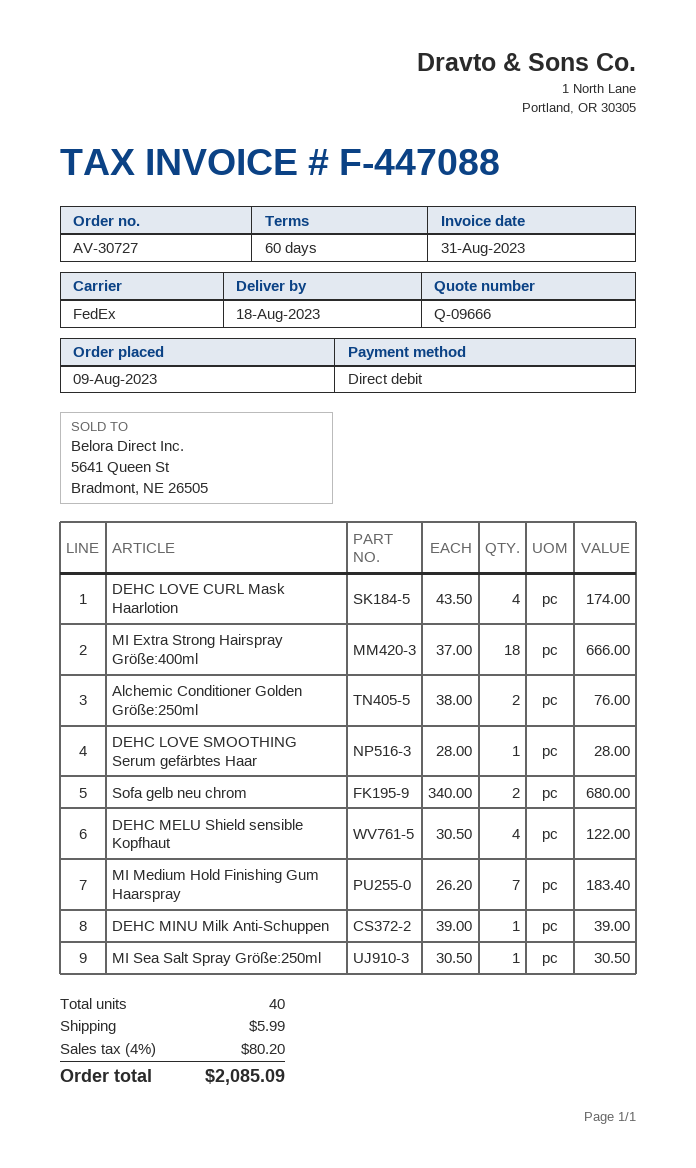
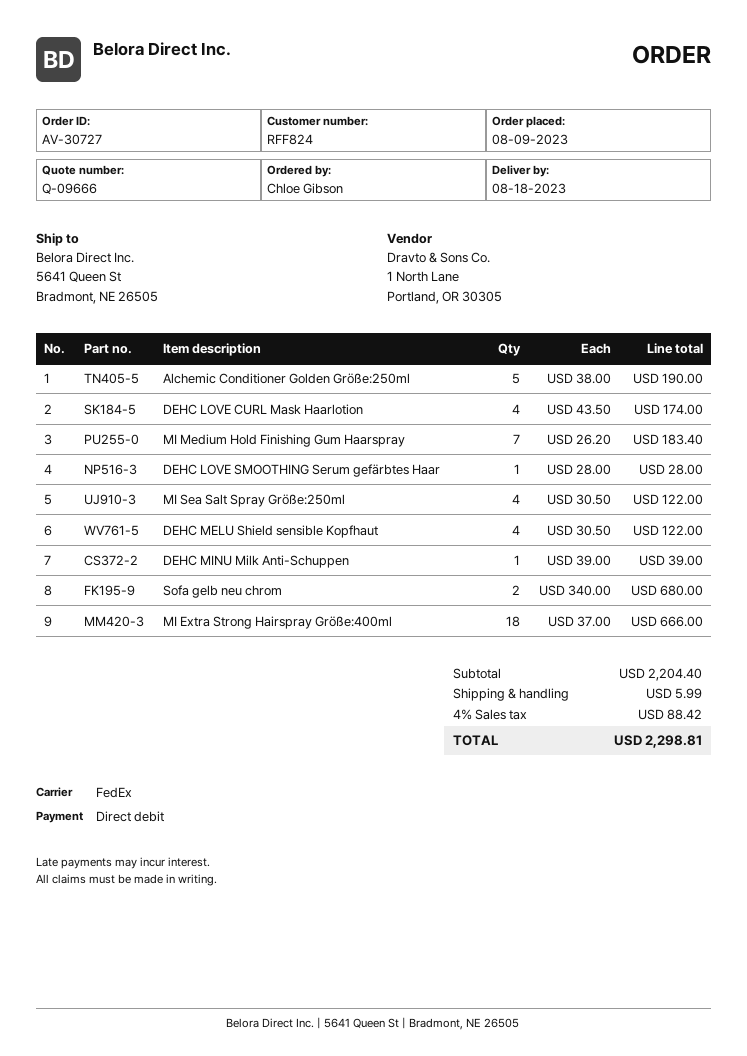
Alchemic Conditioner Golden Größe:250ml: 2 x 38.00 = 76.00 -> 5 x 38.00 = 190.00
MI Sea Salt Spray Größe:250ml: 1 x 30.50 = 30.50 -> 4 x 30.50 = 122.00
tax: 4% = 80.20 -> 4% = 88.42
total: 2085.09 -> 2298.81

